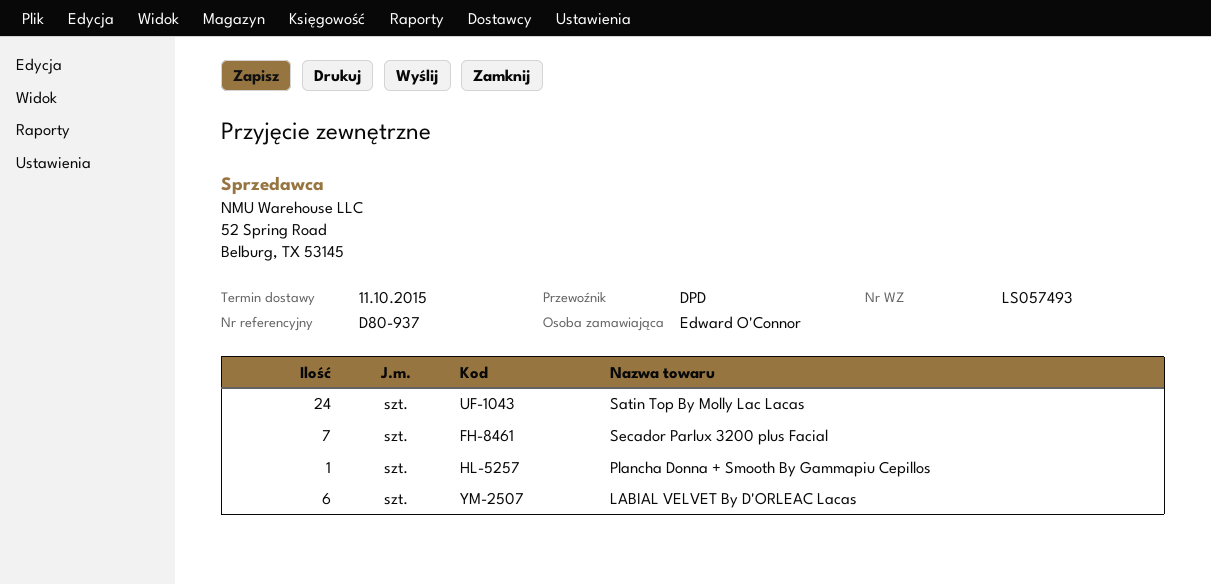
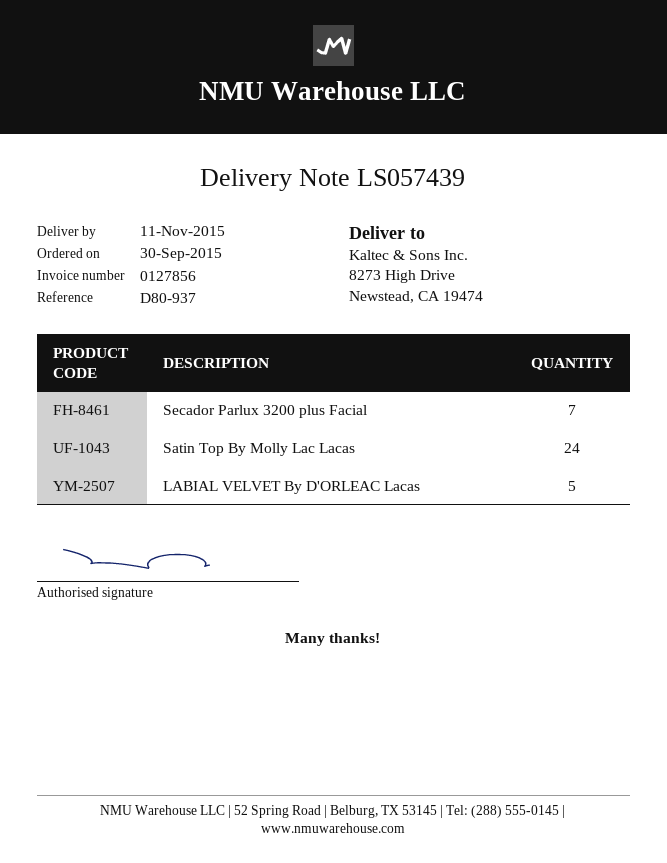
delivery note number: LS057493 -> LS057439
delivery date: 2015-10-11 -> 2015-11-11
Plancha Donna + Smooth By Gammapiu Cepillos: 1 -> none
LABIAL VELVET By D'ORLEAC Lacas: 6 -> 5

